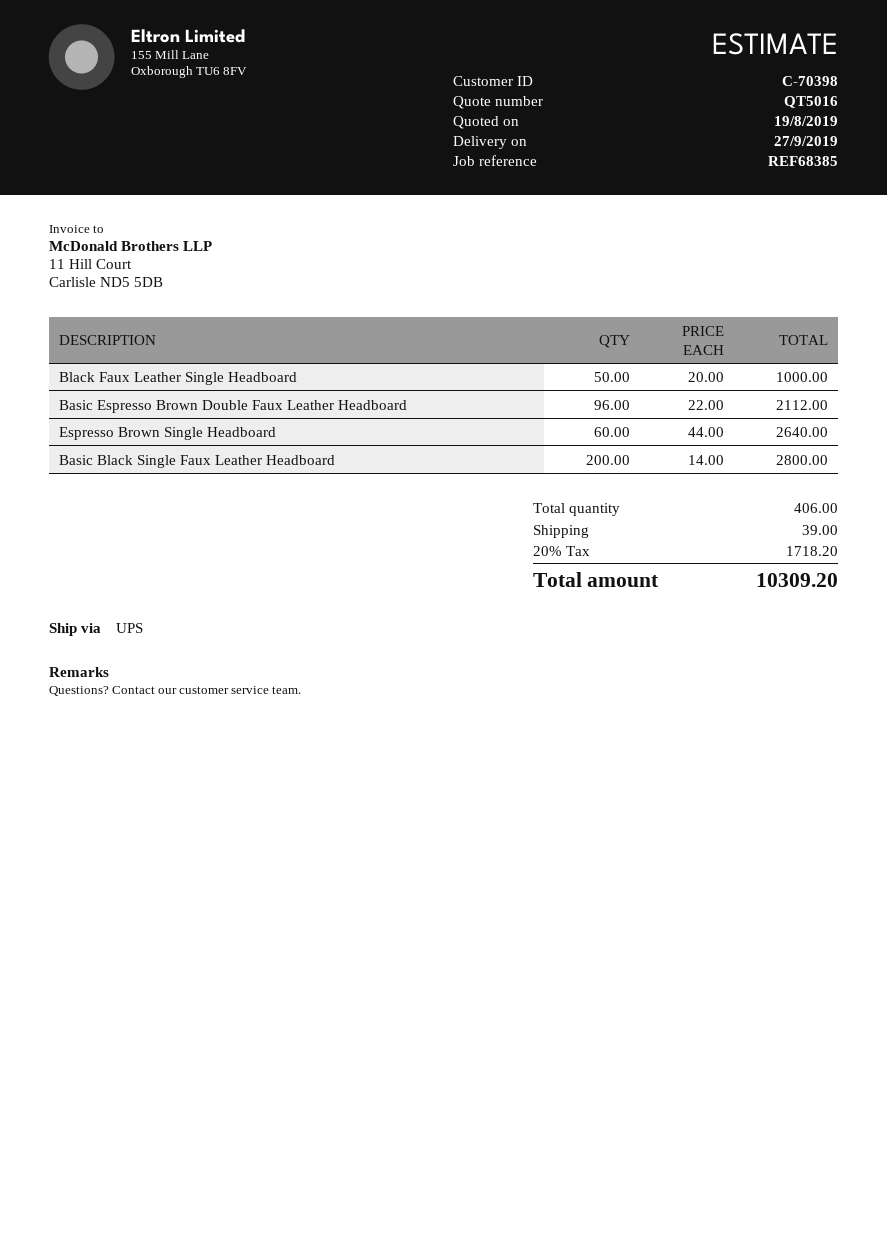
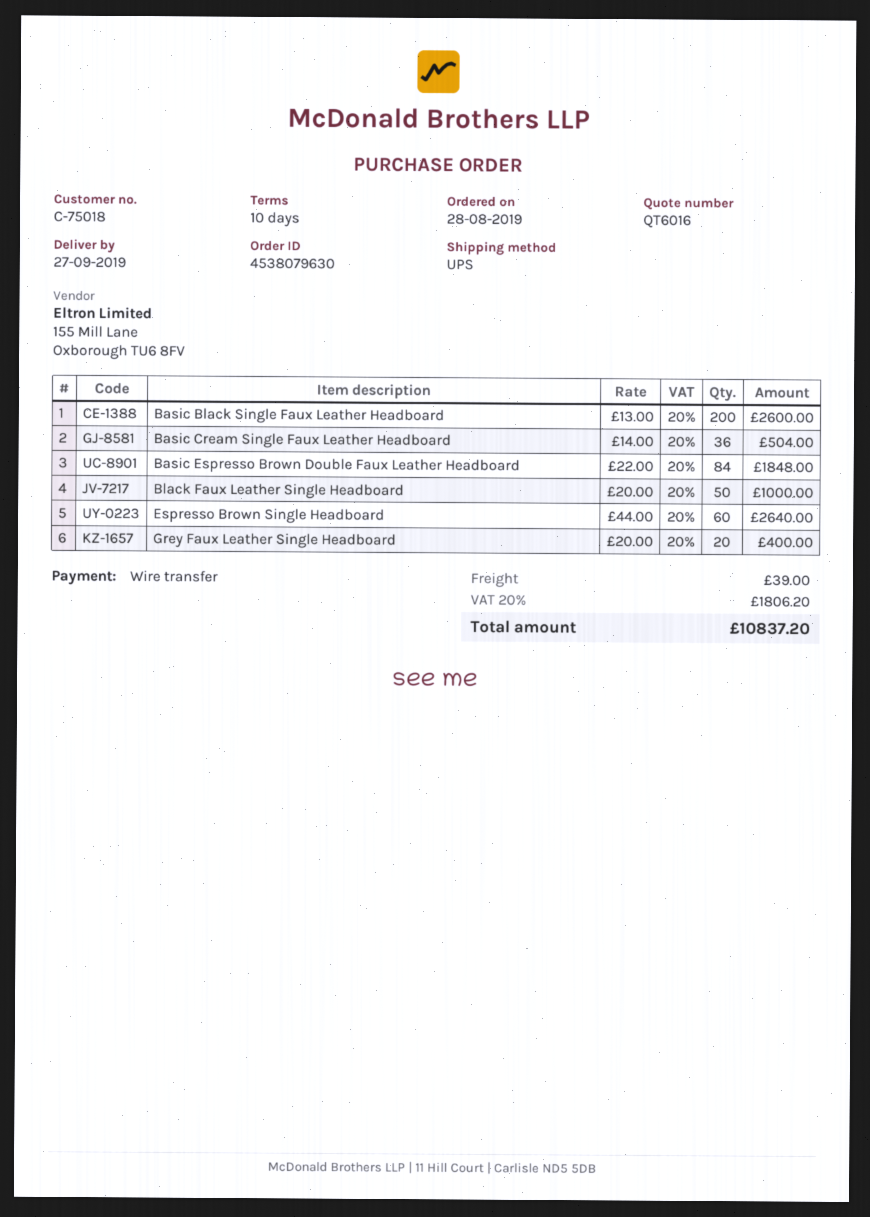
quote number: QT5016 -> QT6016
customer number: C-70398 -> C-75018
Basic Espresso Brown Double Faux Leather Headboard: 96 x 22.00 = 2112.00 -> 84 x 22.00 = 1848.00
Basic Black Single Faux Leather Headboard: 200 x 14.00 = 2800.00 -> 200 x 13.00 = 2600.00
Basic Cream Single Faux Leather Headboard: none -> 36 x 14.00 = 504.00
Grey Faux Leather Single Headboard: none -> 20 x 20.00 = 400.00
tax: 20% = 1718.20 -> 20% = 1806.20
total: 10309.20 -> 10837.20

